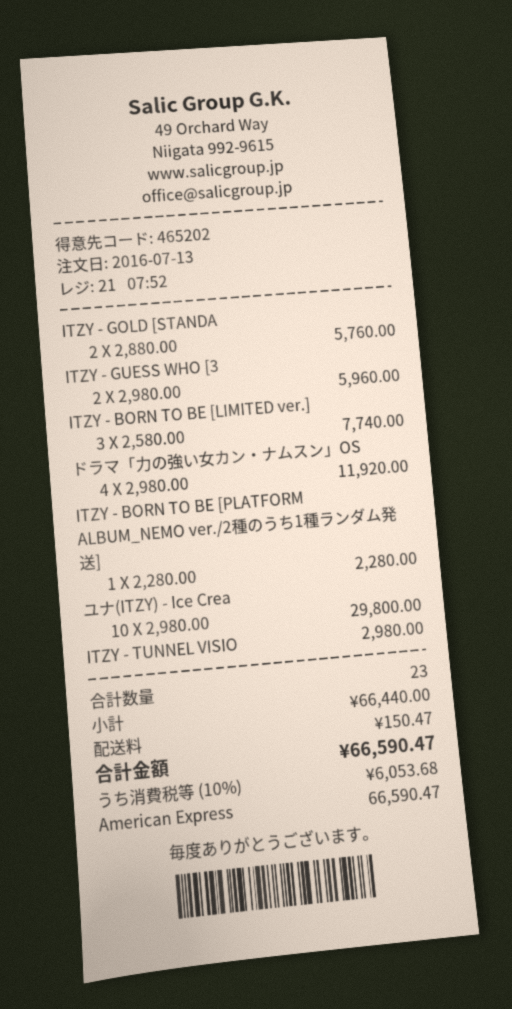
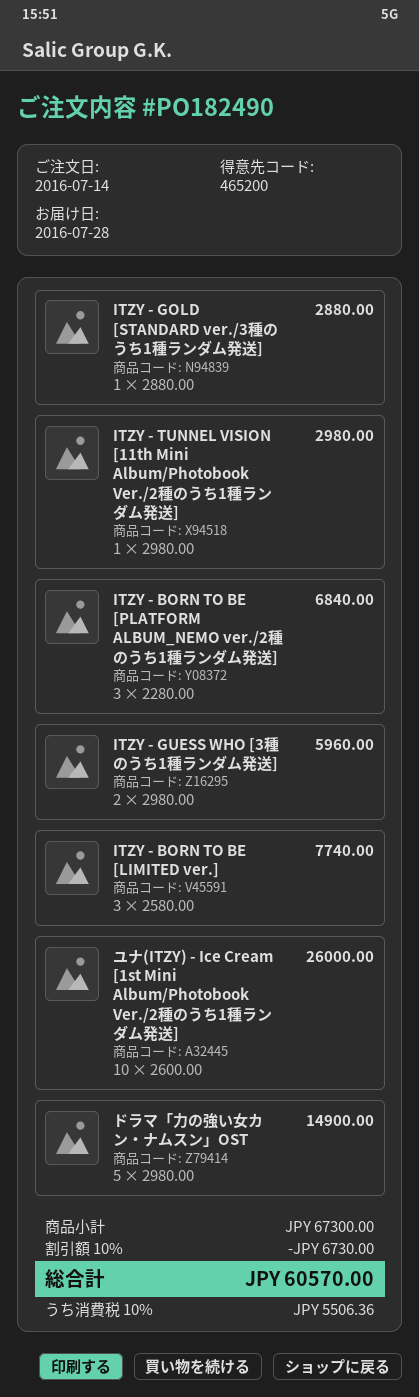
order date: 2016-07-13 -> 2016-07-14
customer number: 465202 -> 465200
ITZY - GOLD [STANDA: 2 x 2880.00 = 5760.00 -> 1 x 2880.00 = 2880.00
ドラマ「力の強い女カン・ナムスン」OS: 4 x 2980.00 = 11920.00 -> 5 x 2980.00 = 14900.00
ITZY - BORN TO BE [PLATFORM ALBUM_NEMO ver./2種のうち1種ランダム発送]: 1 x 2280.00 = 2280.00 -> 3 x 2280.00 = 6840.00
ユナ(ITZY) - Ice Crea: 10 x 2980.00 = 29800.00 -> 10 x 2600.00 = 26000.00
subtotal: 66440.00 -> 67300.00
discount: none -> 10% = 6730.00
shipping: 150.47 -> none
tax: 10% = 6053.68 -> 10% = 5506.36
total: 66590.47 -> 60570.00

